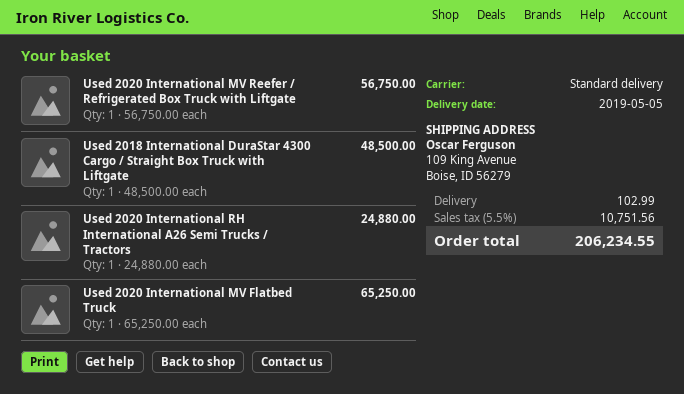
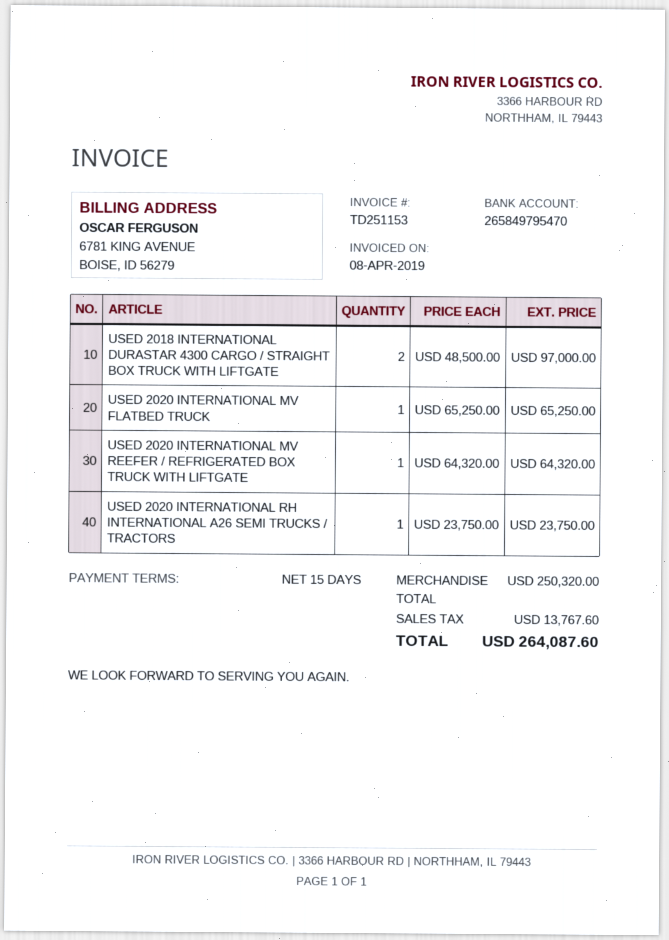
Used 2020 International MV Reefer / Refrigerated Box Truck with Liftgate: 1 x 56750.00 = 56750.00 -> 1 x 64320.00 = 64320.00
Used 2018 International DuraStar 4300 Cargo / Straight Box Truck with Liftgate: 1 x 48500.00 = 48500.00 -> 2 x 48500.00 = 97000.00
Used 2020 International RH International A26 Semi Trucks / Tractors: 1 x 24880.00 = 24880.00 -> 1 x 23750.00 = 23750.00
shipping: 102.99 -> none
tax: 10751.56 -> 13767.60
total: 206234.55 -> 264087.60

